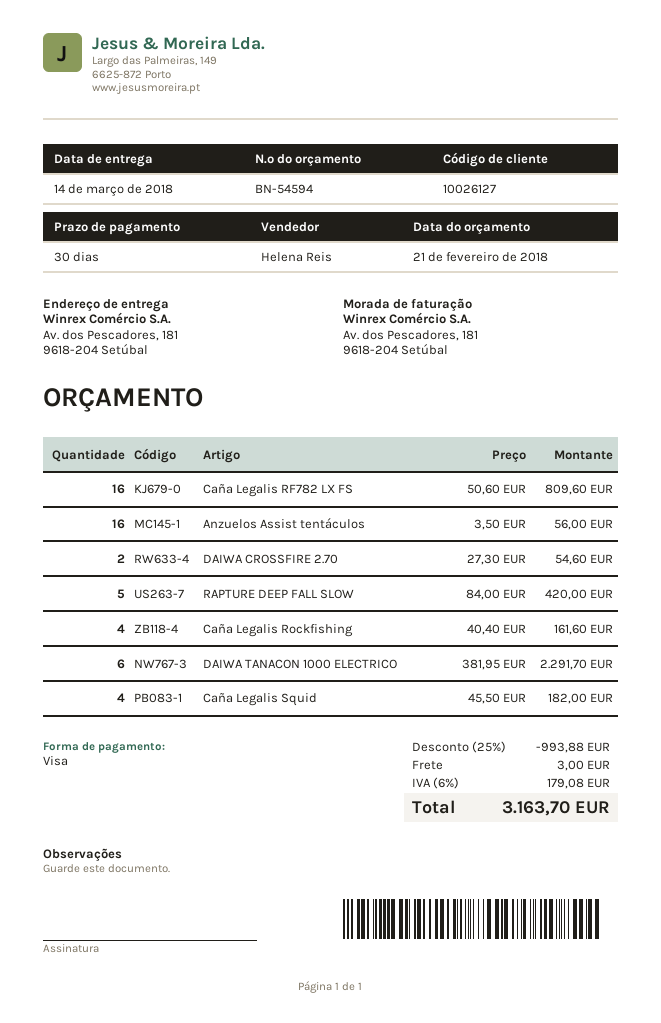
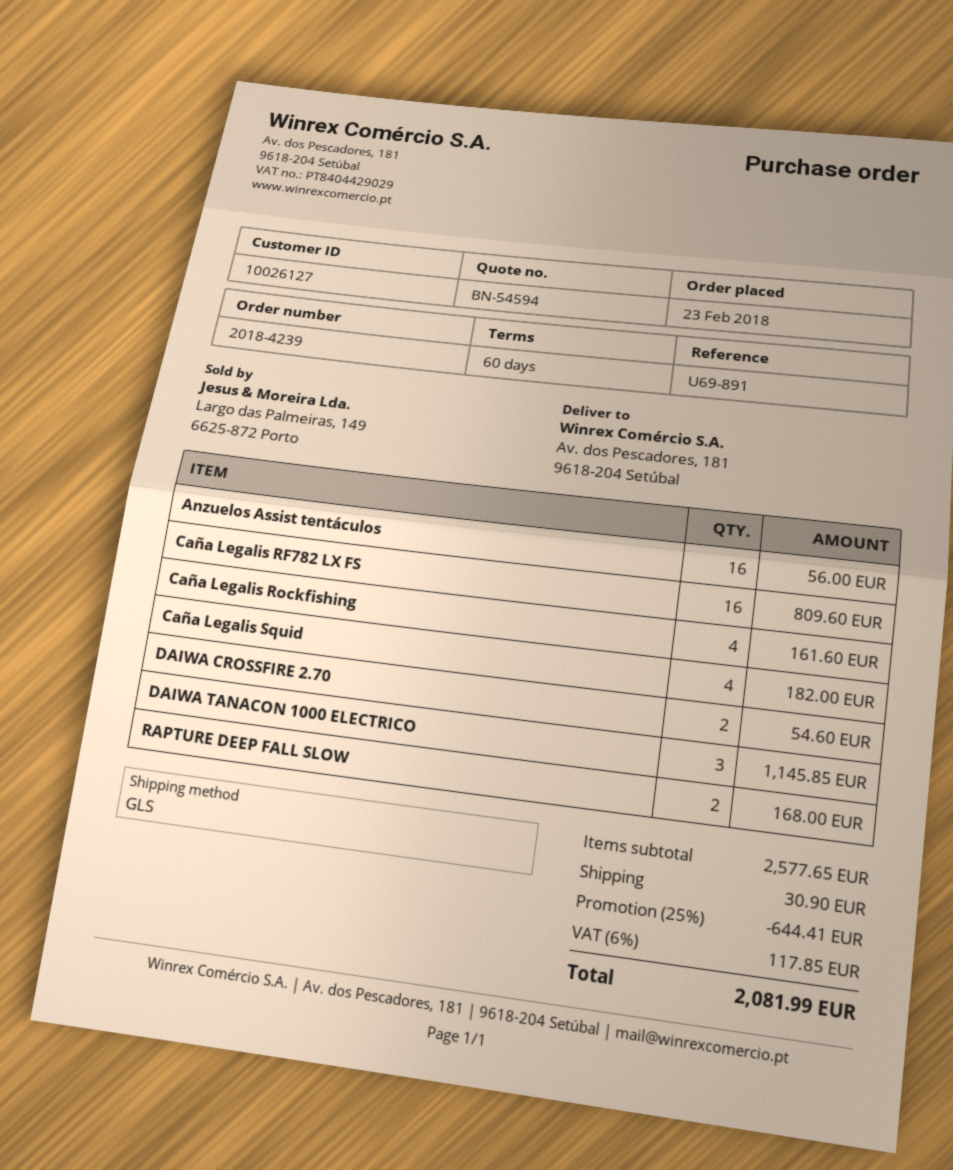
payment terms: 30 days -> 60 days
RAPTURE DEEP FALL SLOW: 5 for 420.00 -> 2 for 168.00
DAIWA TANACON 1000 ELECTRICO: 6 for 2291.70 -> 3 for 1145.85
discount: 25% = 993.88 -> 25% = 644.41
shipping: 3.00 -> 30.90
tax: 6% = 179.08 -> 6% = 117.85
total: 3163.70 -> 2081.99

